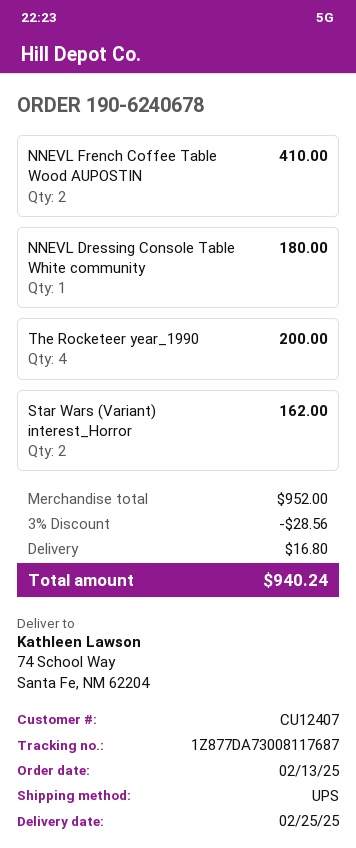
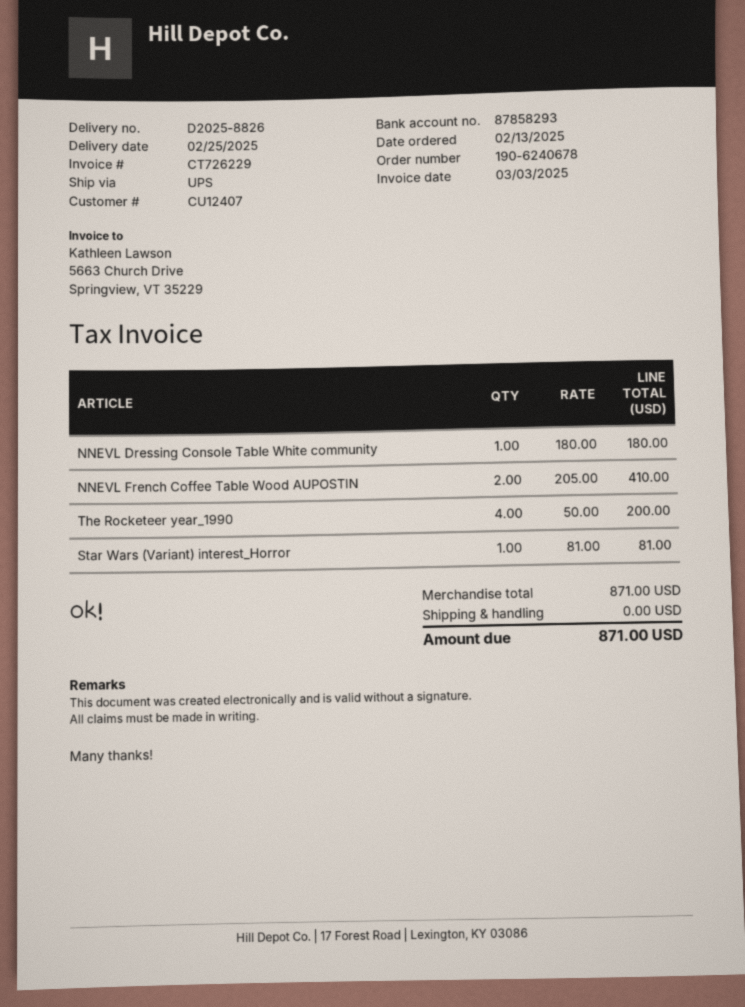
Star Wars (Variant) interest_Horror: 2 for 162.00 -> 1 for 81.00
subtotal: 952.00 -> 871.00
discount: 3% = 28.56 -> none
shipping: 16.80 -> 0.00
total: 940.24 -> 871.00

